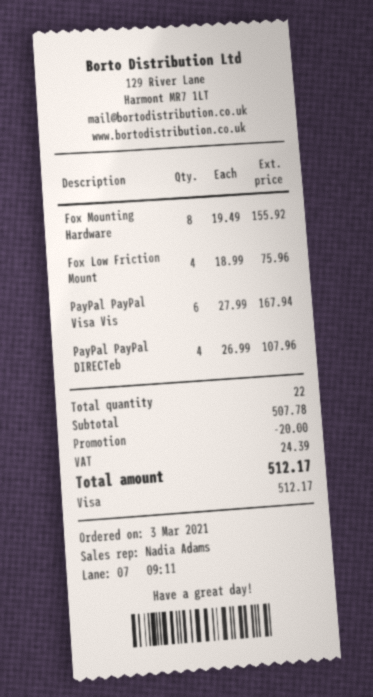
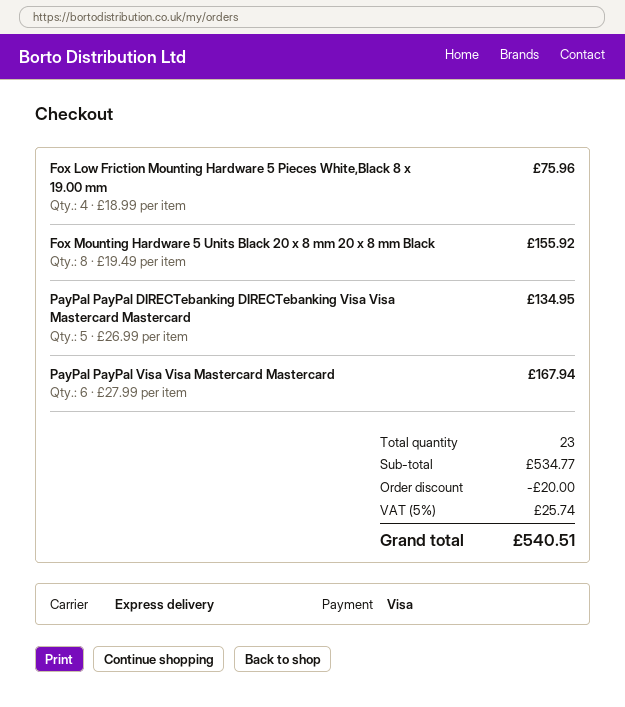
PayPal PayPal DIRECTeb: 4 x 26.99 = 107.96 -> 5 x 26.99 = 134.95
total quantity: 22 -> 23
subtotal: 507.78 -> 534.77
tax: 24.39 -> 25.74
total: 512.17 -> 540.51

